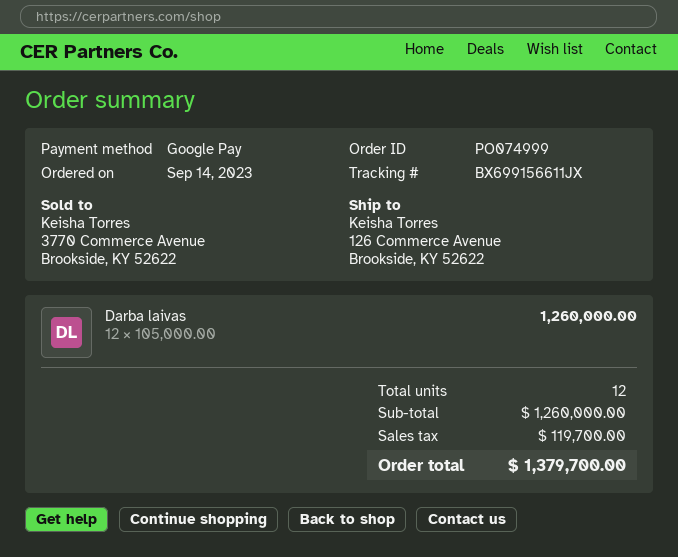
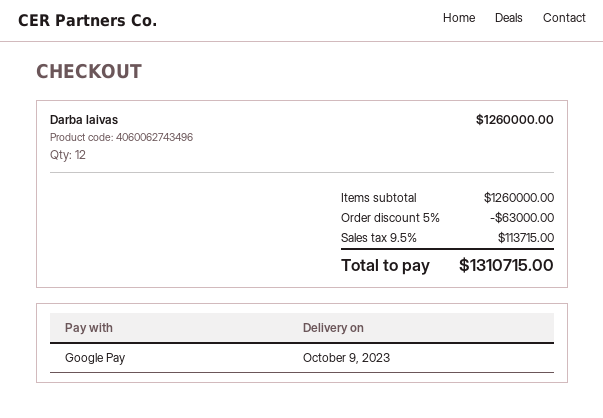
discount: none -> 5% = 63000.00
tax: 119700.00 -> 113715.00
total: 1379700.00 -> 1310715.00

